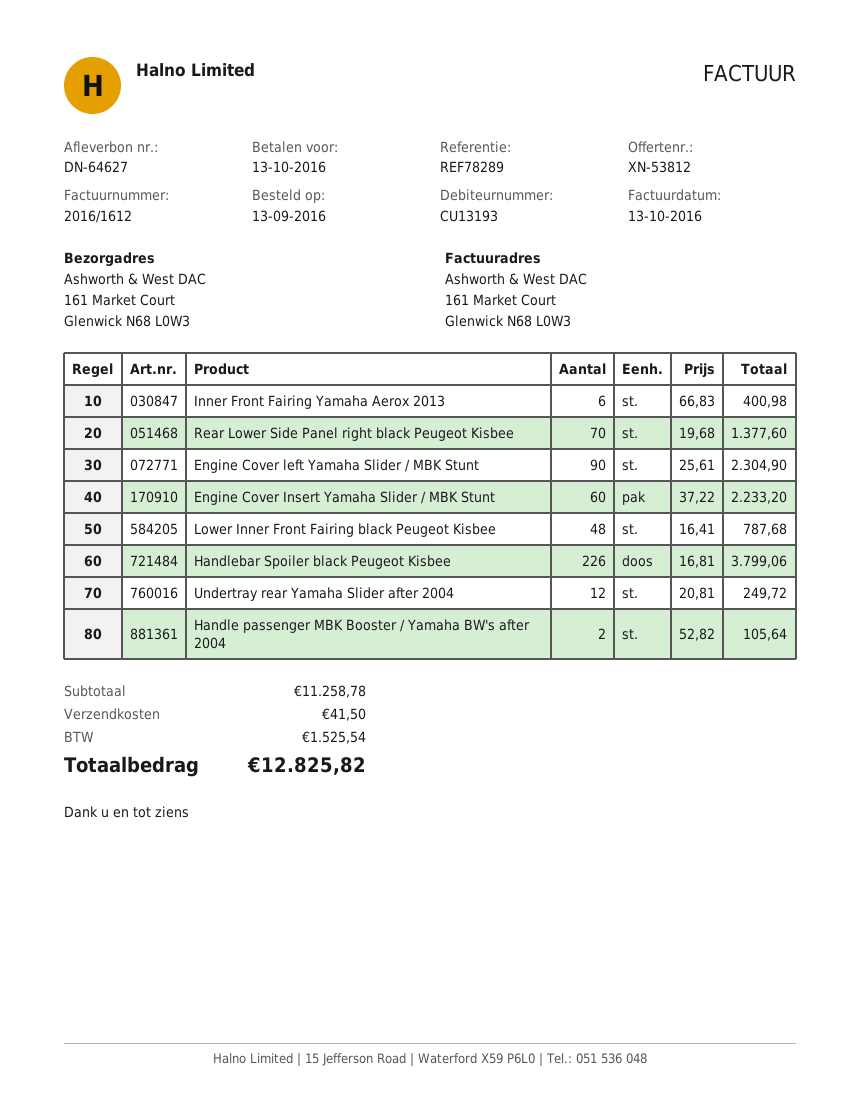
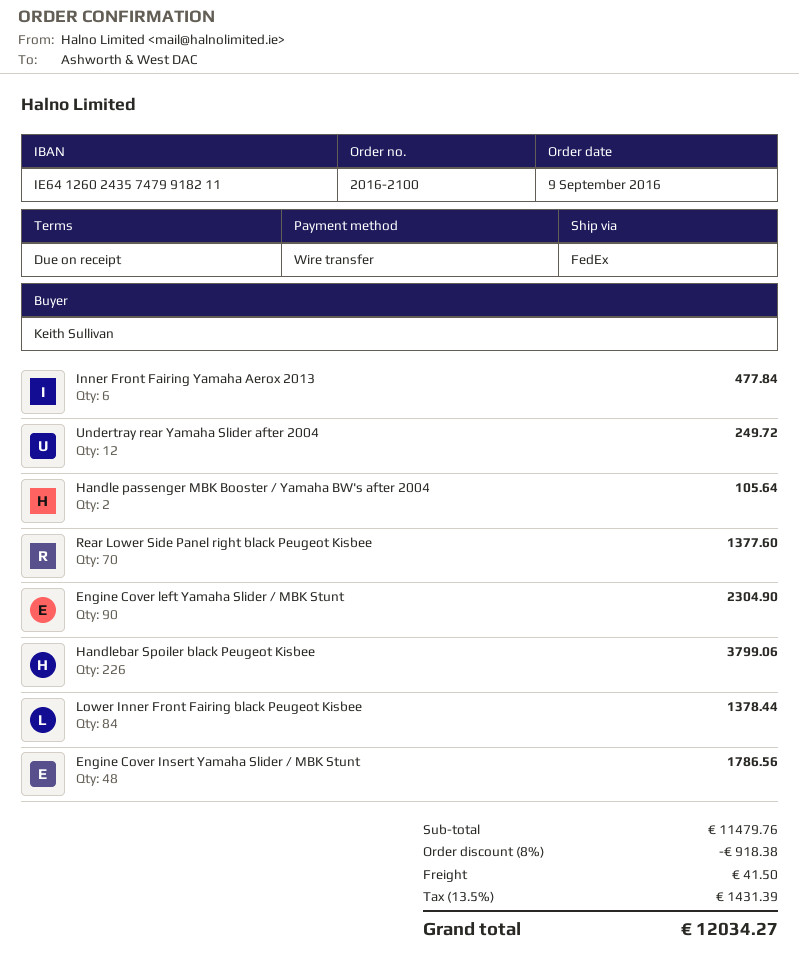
order date: 2016-09-13 -> 2016-09-09
Inner Front Fairing Yamaha Aerox 2013: 6 for 400.98 -> 6 for 477.84
Engine Cover Insert Yamaha Slider / MBK Stunt: 60 for 2233.20 -> 48 for 1786.56
Lower Inner Front Fairing black Peugeot Kisbee: 48 for 787.68 -> 84 for 1378.44
subtotal: 11258.78 -> 11479.76
discount: none -> 8% = 918.38
tax: 1525.54 -> 1431.39
total: 12825.82 -> 12034.27

